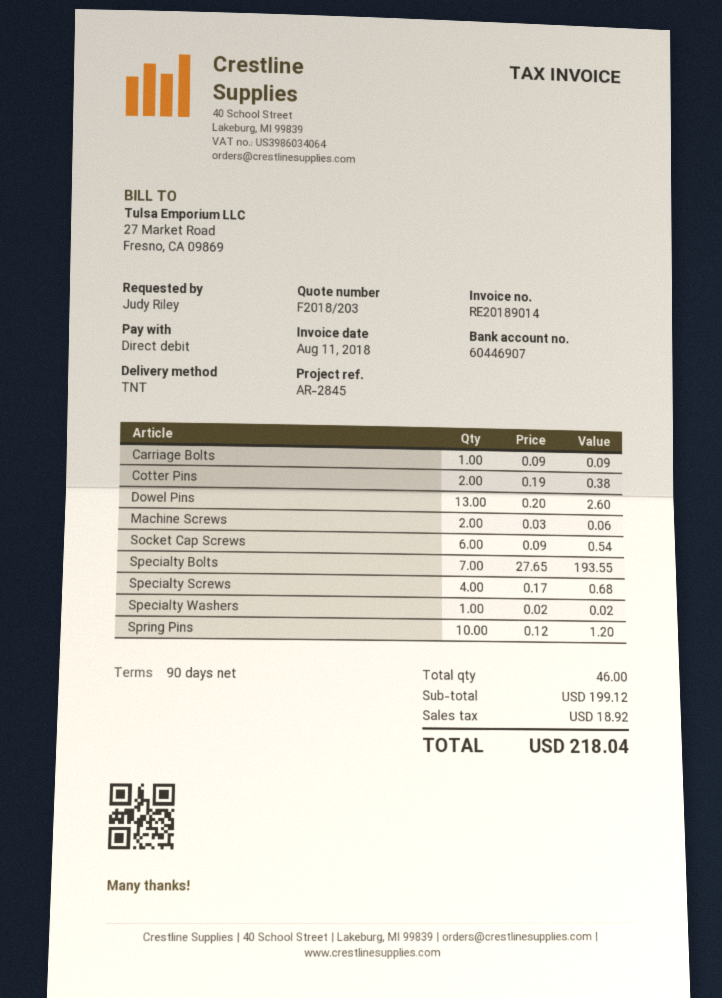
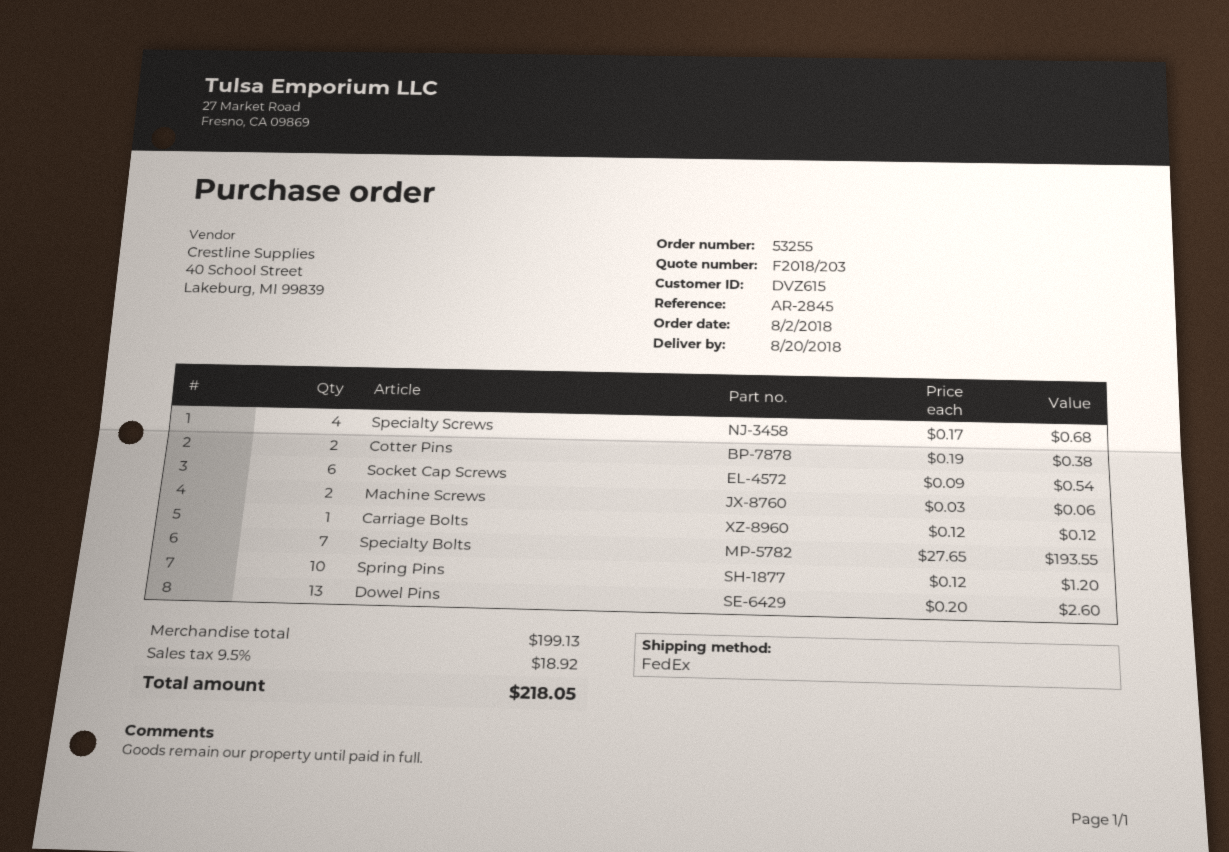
shipping method: TNT -> FedEx
Carriage Bolts: 1 x 0.09 = 0.09 -> 1 x 0.12 = 0.12
Specialty Washers: 1 x 0.02 = 0.02 -> none
subtotal: 199.12 -> 199.13
total: 218.04 -> 218.05

